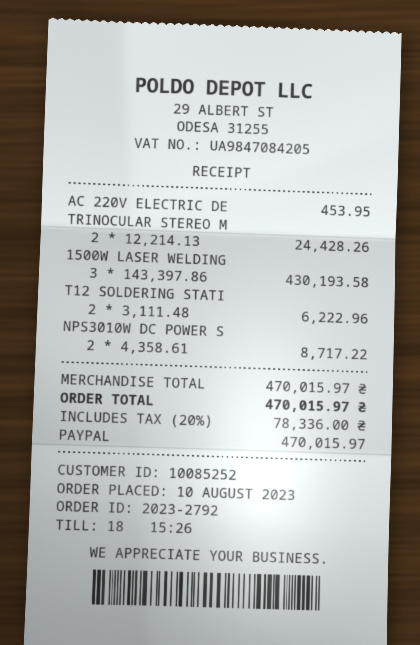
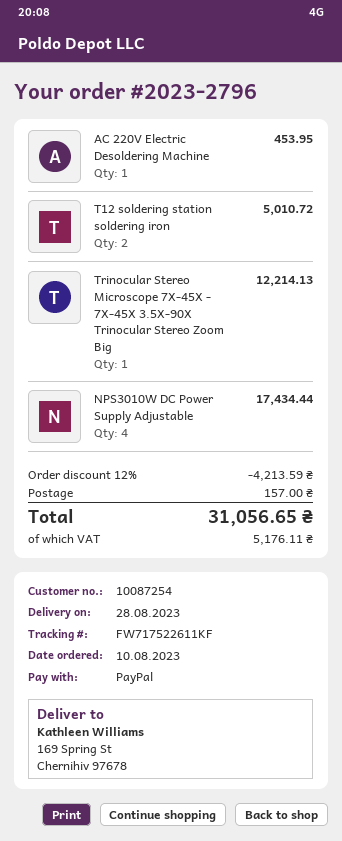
order number: 2023-2792 -> 2023-2796
customer number: 10085252 -> 10087254
TRINOCULAR STEREO M: 2 for 24428.26 -> 1 for 12214.13
1500W LASER WELDING: 3 for 430193.58 -> none
T12 SOLDERING STATI: 2 for 6222.96 -> 2 for 5010.72
NPS3010W DC POWER S: 2 for 8717.22 -> 4 for 17434.44
discount: none -> 12% = 4213.59
shipping: none -> 157.00
tax: 78336.00 -> 5176.11
total: 470015.97 -> 31056.65

